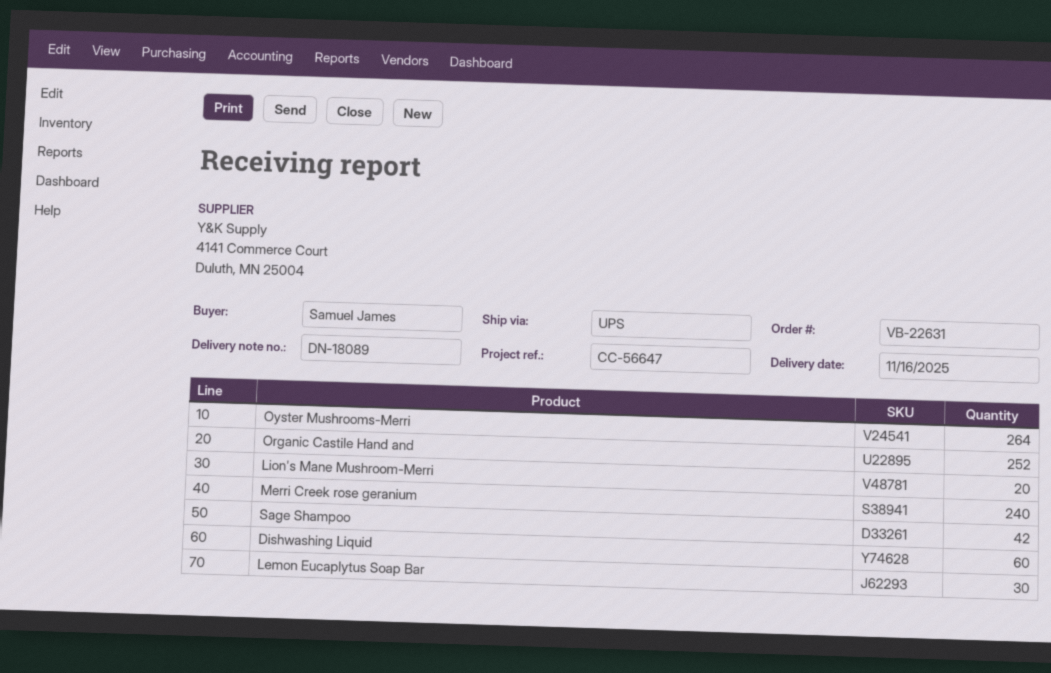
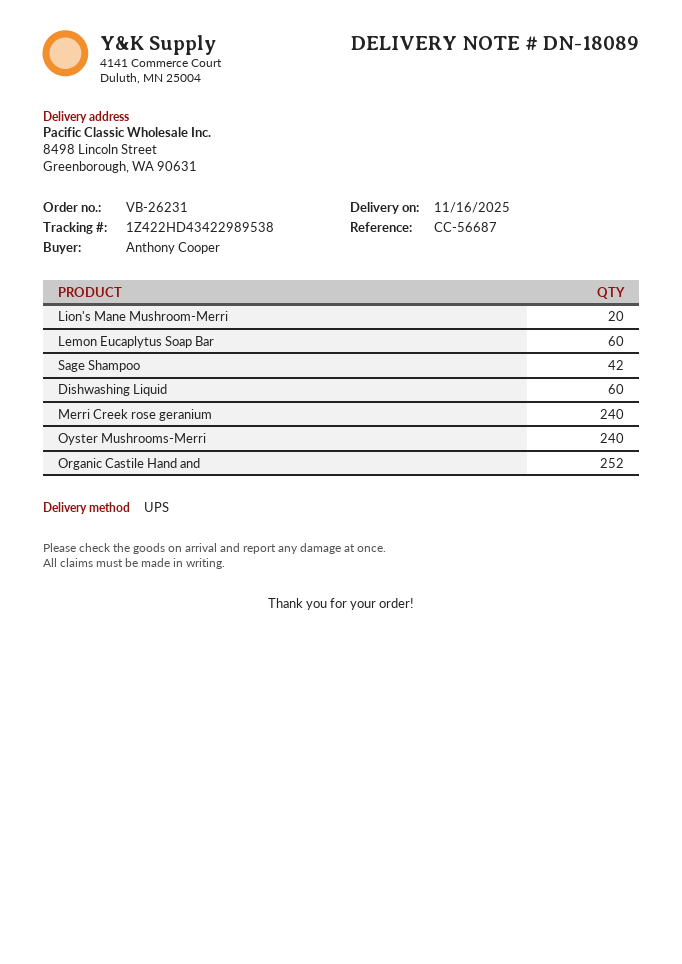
order number: VB-22631 -> VB-26231
reference: CC-56647 -> CC-56687
ordered by: Samuel James -> Anthony Cooper
Oyster Mushrooms-Merri: 264 -> 240
Lemon Eucaplytus Soap Bar: 30 -> 60

